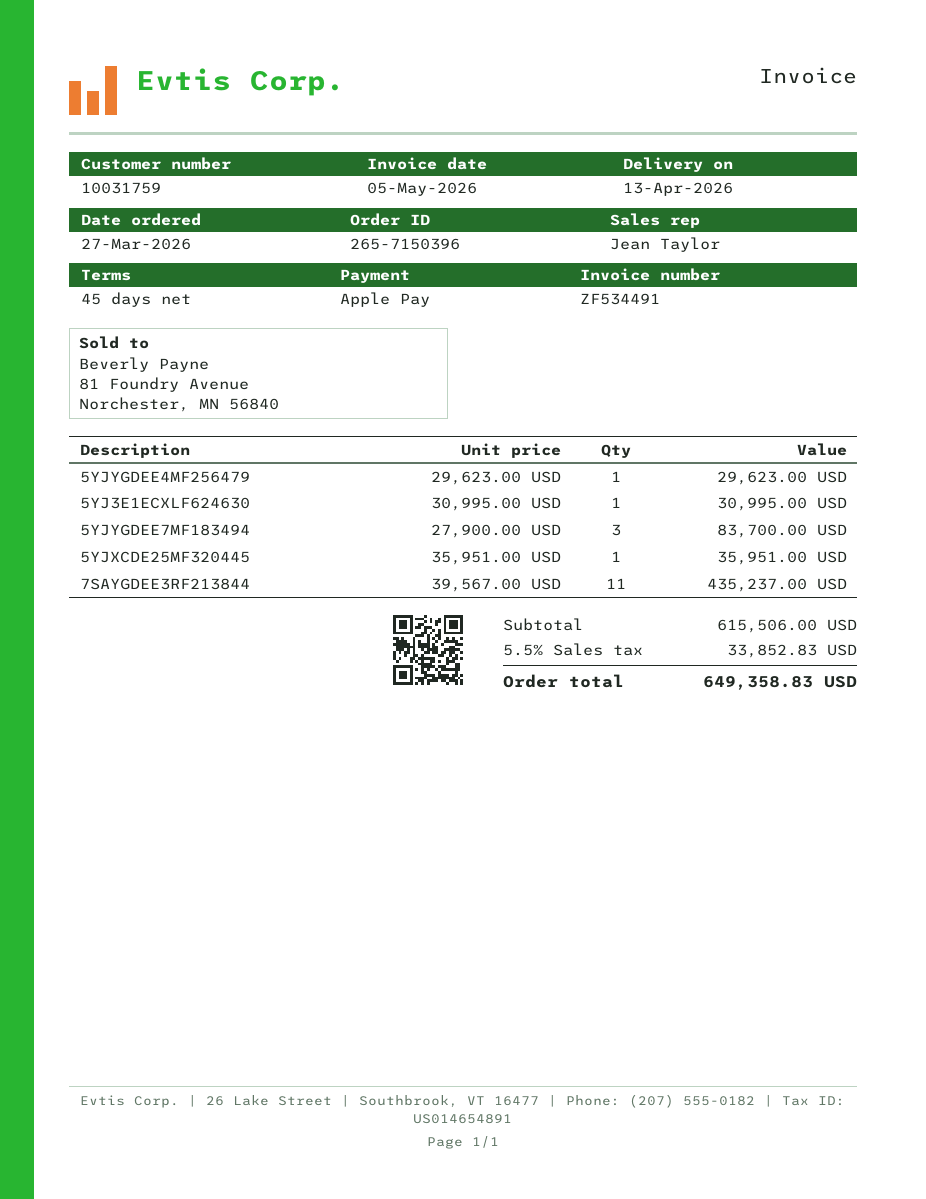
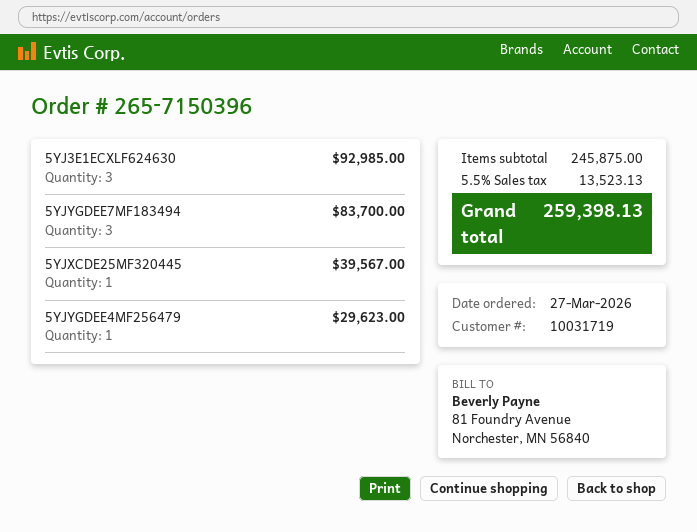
customer number: 10031759 -> 10031719
5YJ3E1ECXLF624630: 1 for 30995.00 -> 3 for 92985.00
5YJXCDE25MF320445: 1 for 35951.00 -> 1 for 39567.00
7SAYGDEE3RF213844: 11 for 435237.00 -> none
subtotal: 615506.00 -> 245875.00
tax: 5.5% = 33852.83 -> 5.5% = 13523.13
total: 649358.83 -> 259398.13

